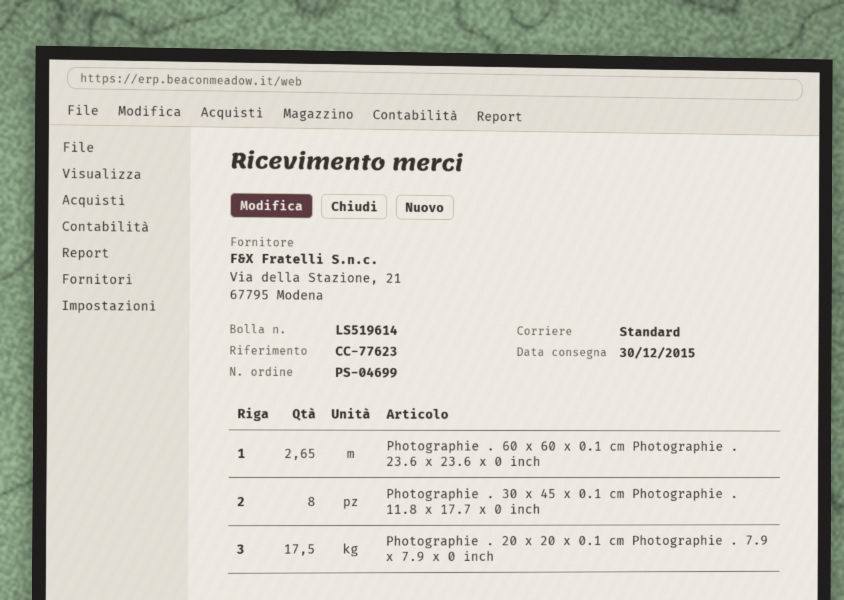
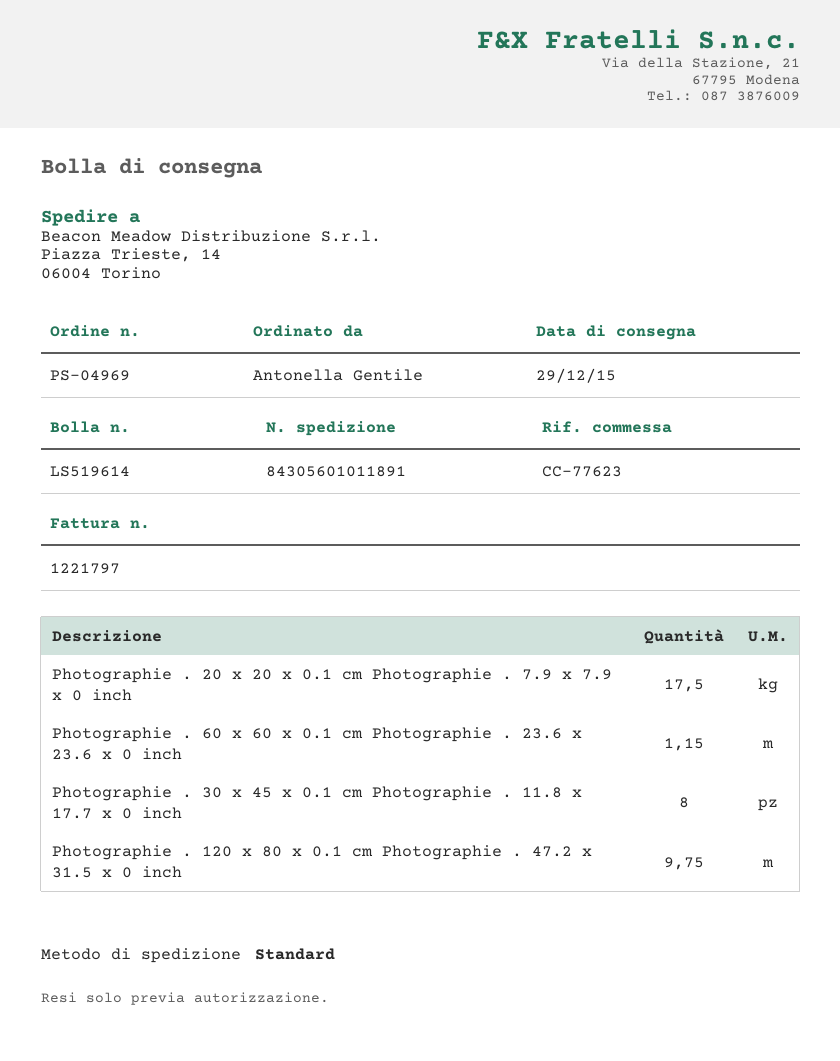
order number: PS-04699 -> PS-04969
delivery date: 2015-12-30 -> 2015-12-29
Photographie . 60 x 60 x 0.1 cm Photographie . 23.6 x 23.6 x 0 inch: 2.65 -> 1.15
Photographie . 120 x 80 x 0.1 cm Photographie . 47.2 x 31.5 x 0 inch: none -> 9.75

